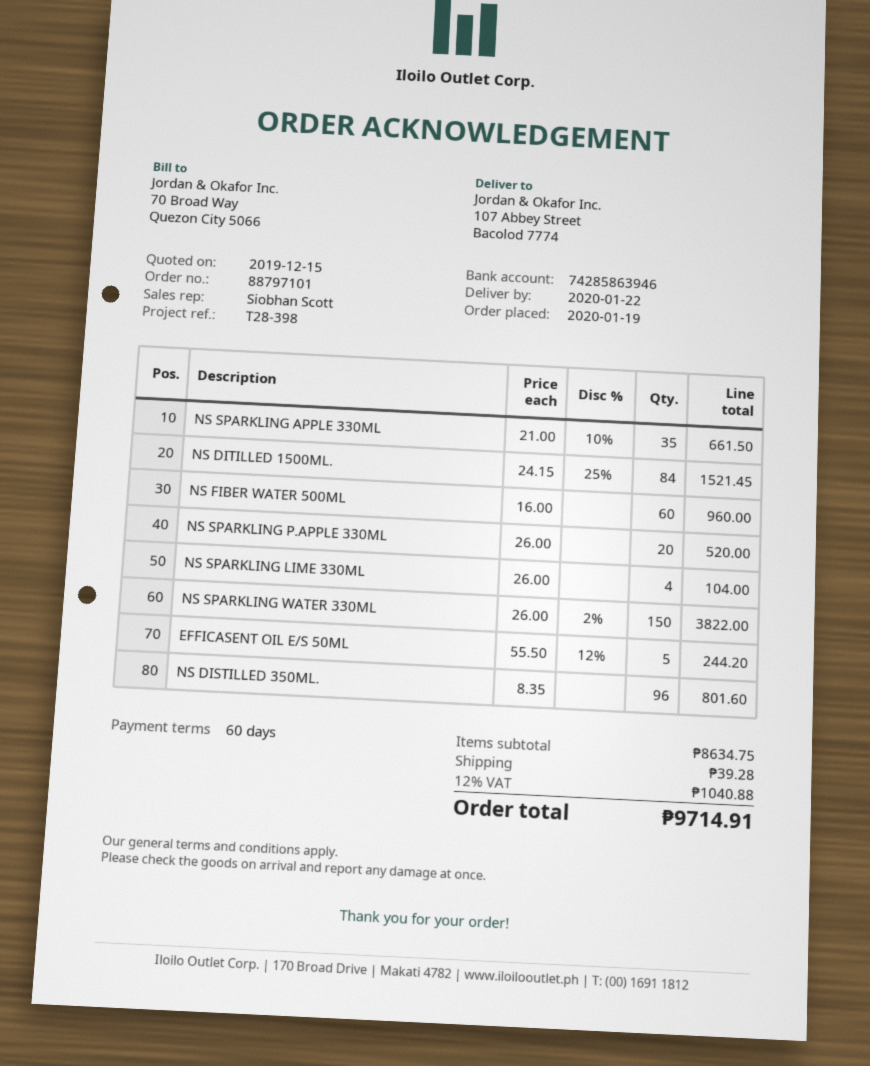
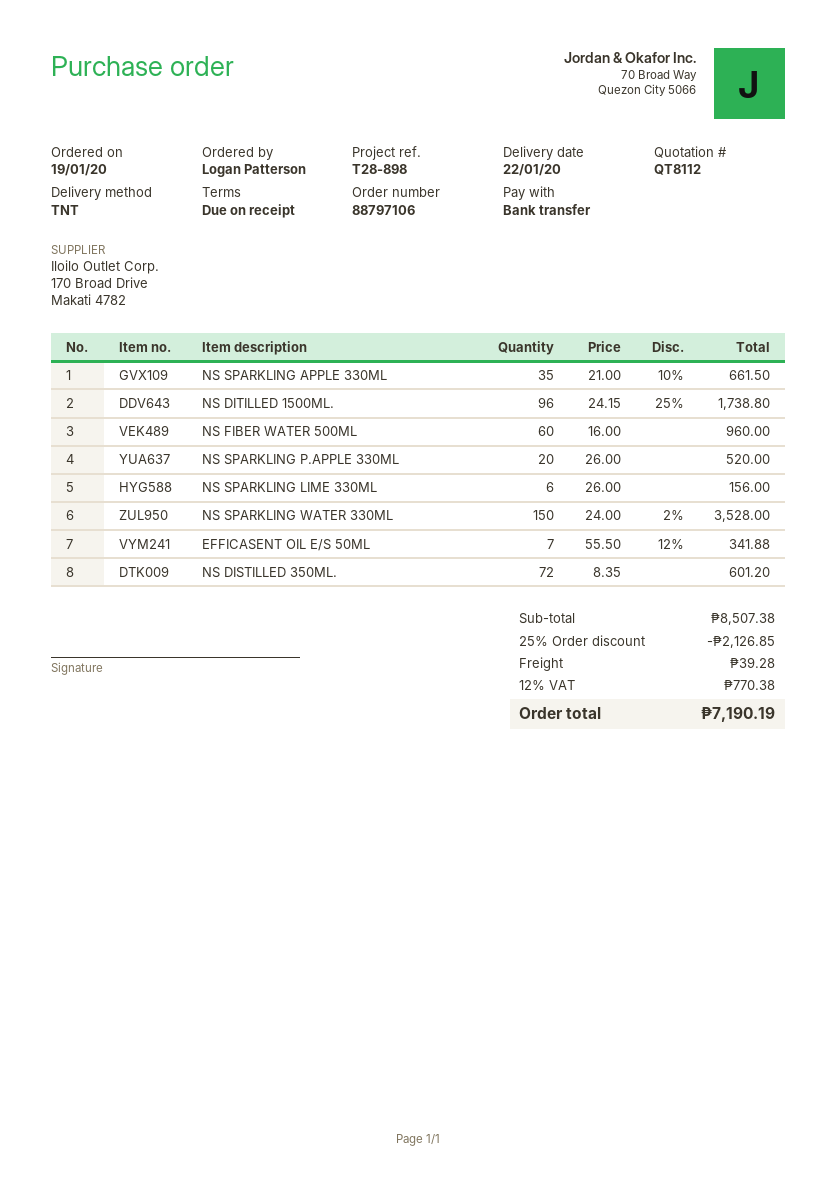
order number: 88797101 -> 88797106
payment terms: 60 days -> on receipt
reference: T28-398 -> T28-898
NS DITILLED 1500ML.: 84 x 24.15 - 25% = 1521.45 -> 96 x 24.15 - 25% = 1738.80
NS SPARKLING LIME 330ML: 4 x 26.00 = 104.00 -> 6 x 26.00 = 156.00
NS SPARKLING WATER 330ML: 150 x 26.00 - 2% = 3822.00 -> 150 x 24.00 - 2% = 3528.00
EFFICASENT OIL E/S 50ML: 5 x 55.50 - 12% = 244.20 -> 7 x 55.50 - 12% = 341.88
NS DISTILLED 350ML.: 96 x 8.35 = 801.60 -> 72 x 8.35 = 601.20
subtotal: 8634.75 -> 8507.38
discount: none -> 25% = 2126.85
tax: 12% = 1040.88 -> 12% = 770.38
total: 9714.91 -> 7190.19

